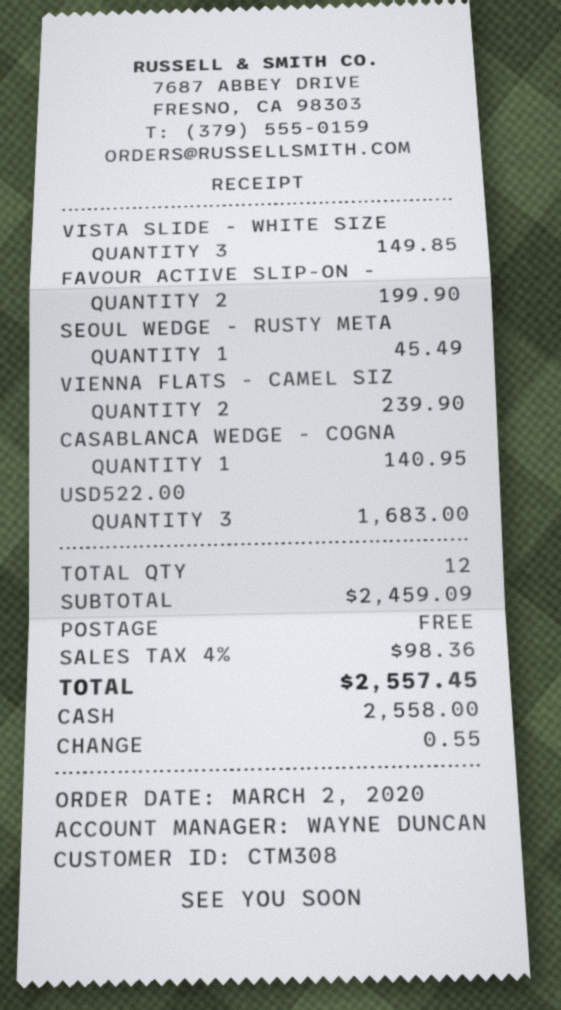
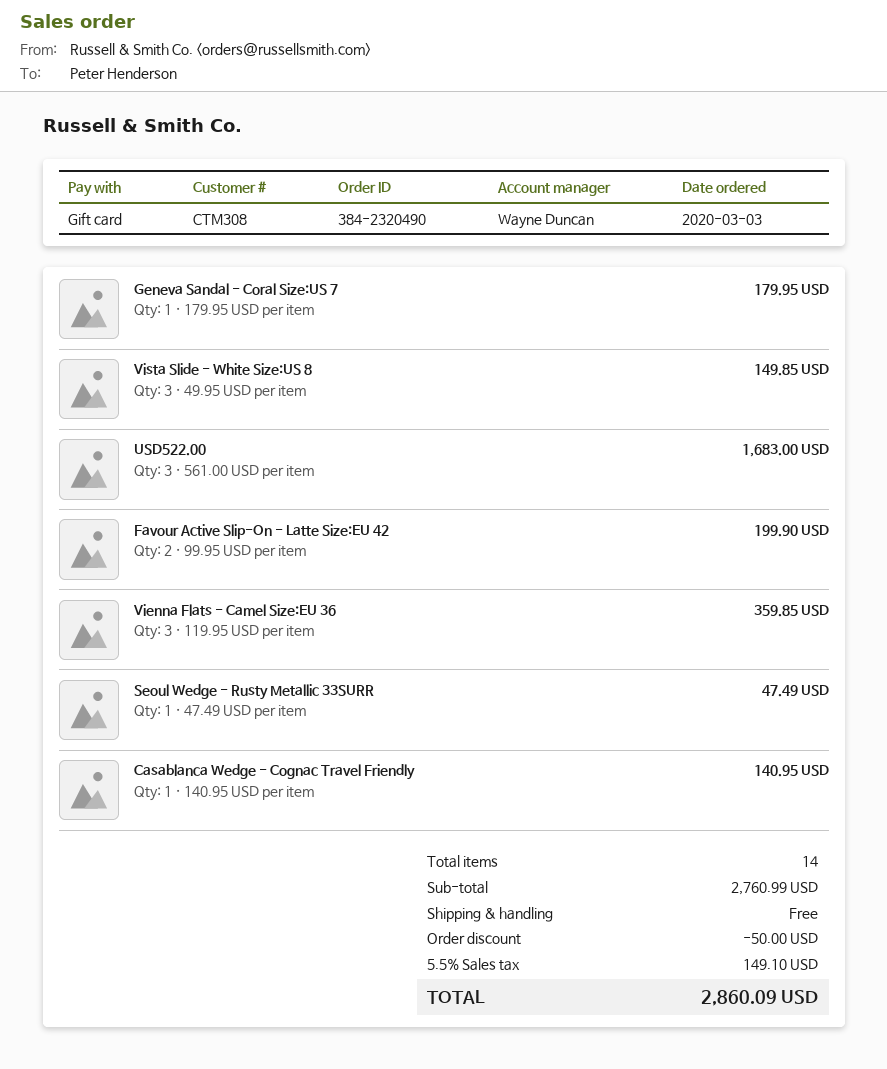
order date: 2020-03-02 -> 2020-03-03
payment method: cash -> gift card
SEOUL WEDGE - RUSTY META: 1 for 45.49 -> 1 for 47.49
VIENNA FLATS - CAMEL SIZ: 2 for 239.90 -> 3 for 359.85
Geneva Sandal - Coral Size:US 7: none -> 1 for 179.95
total quantity: 12 -> 14
subtotal: 2459.09 -> 2760.99
discount: none -> 50.00
tax: 4% = 98.36 -> 5.5% = 149.10
total: 2557.45 -> 2860.09

